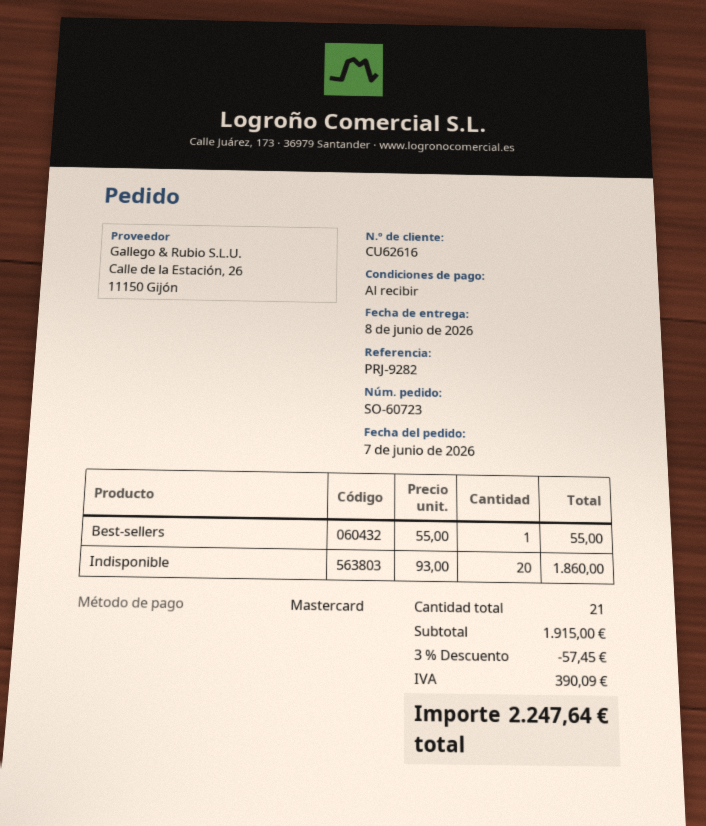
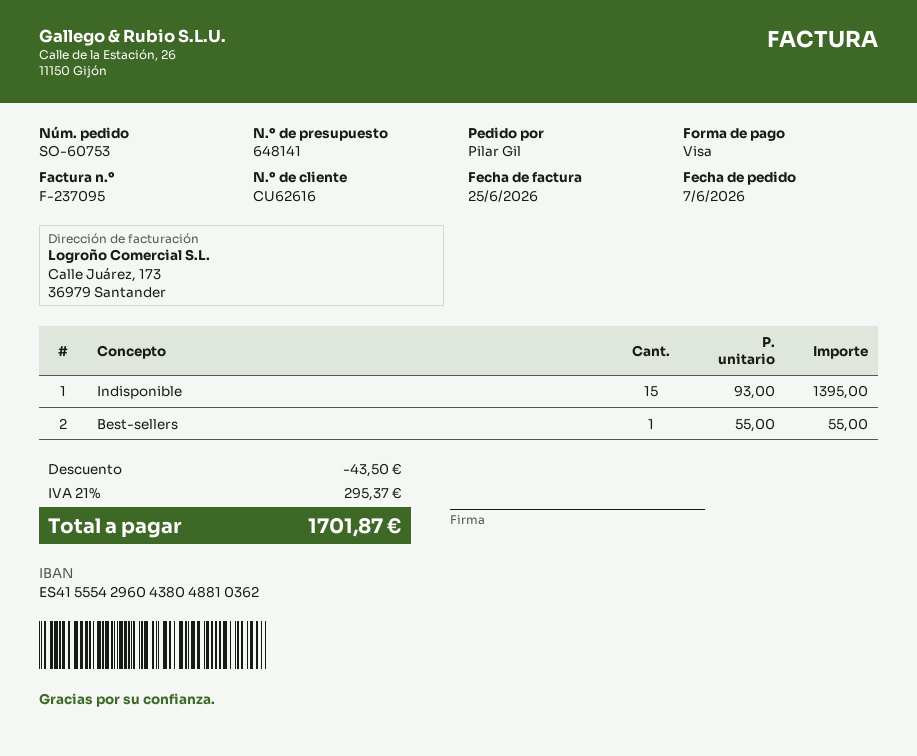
order number: SO-60723 -> SO-60753
payment method: Mastercard -> Visa
Indisponible: 20 x 93.00 = 1860.00 -> 15 x 93.00 = 1395.00
discount: 57.45 -> 43.50
tax: 390.09 -> 295.37
total: 2247.64 -> 1701.87

